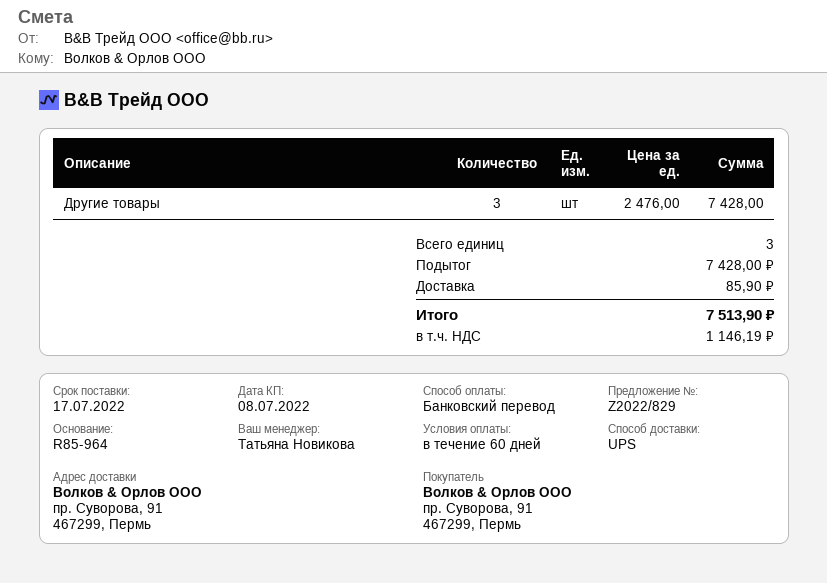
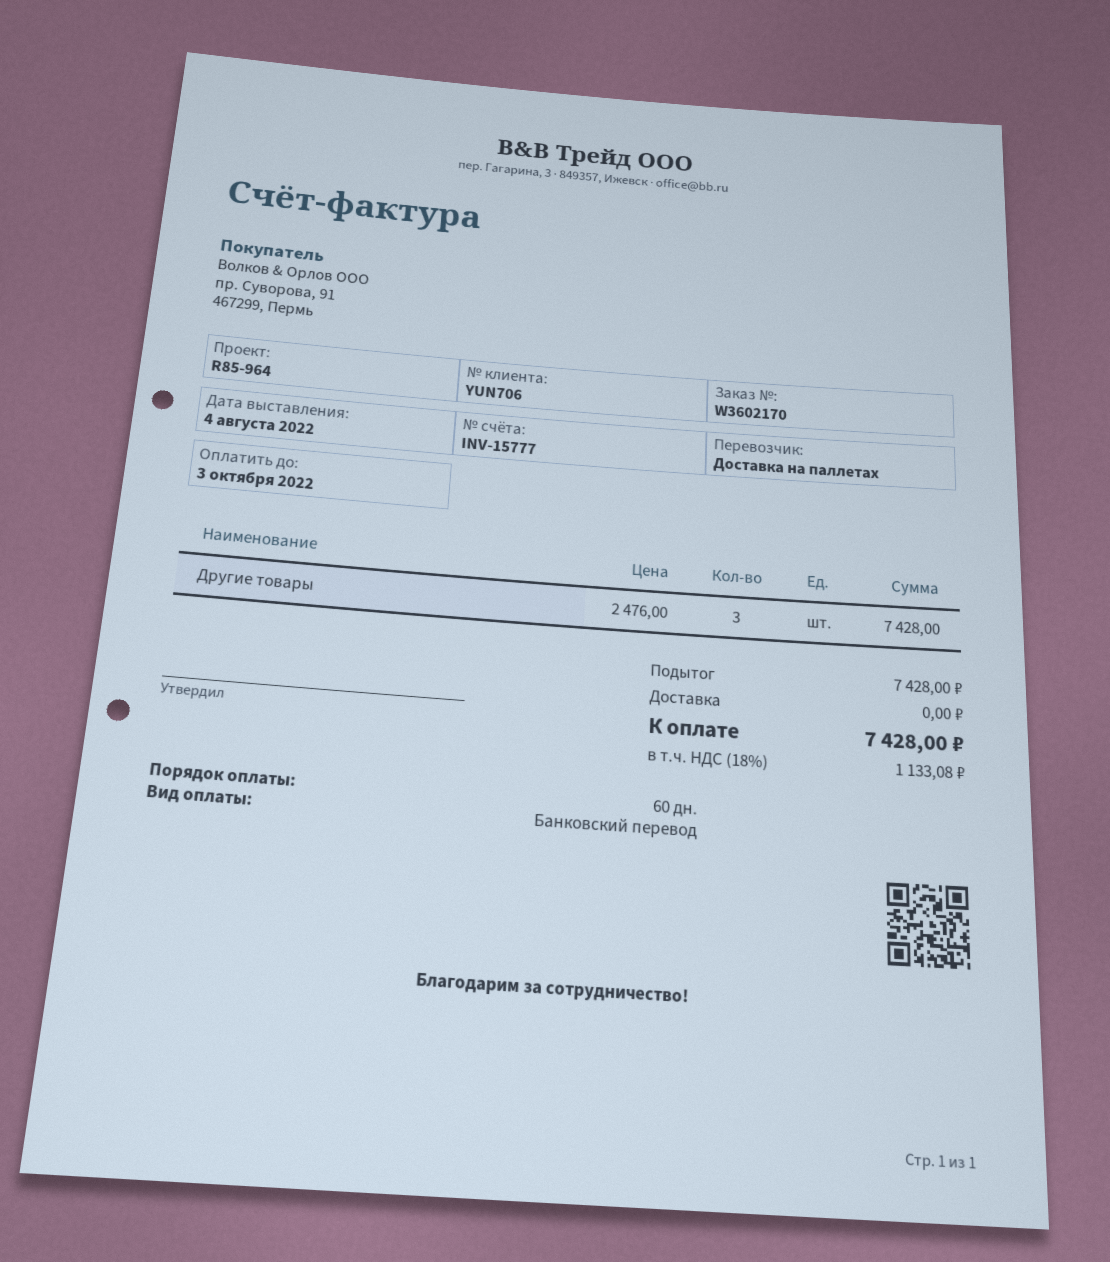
shipping method: UPS -> pallet freight
shipping: 85.90 -> 0.00
tax: 1146.19 -> 1133.08
total: 7513.90 -> 7428.00

